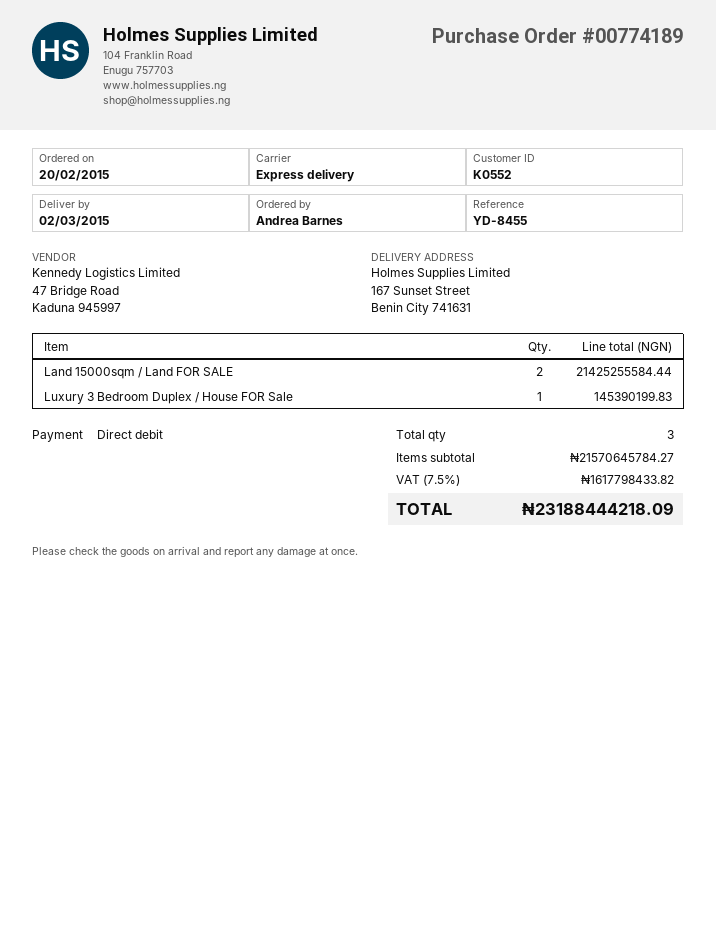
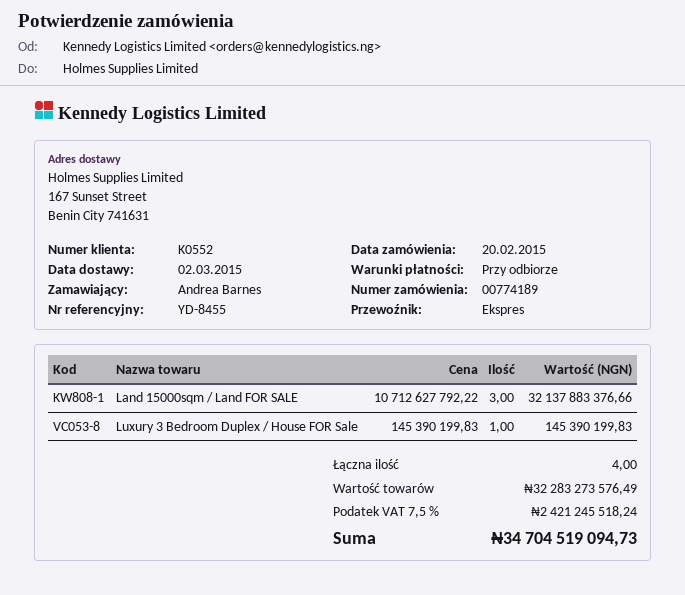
Land 15000sqm / Land FOR SALE: 2 for 21425255584.44 -> 3 for 32137883376.66
total quantity: 3 -> 4
subtotal: 21570645784.27 -> 32283273576.49
tax: 7.5% = 1617798433.82 -> 7.5% = 2421245518.24
total: 23188444218.09 -> 34704519094.73

